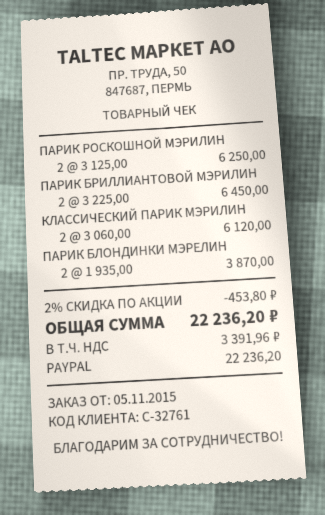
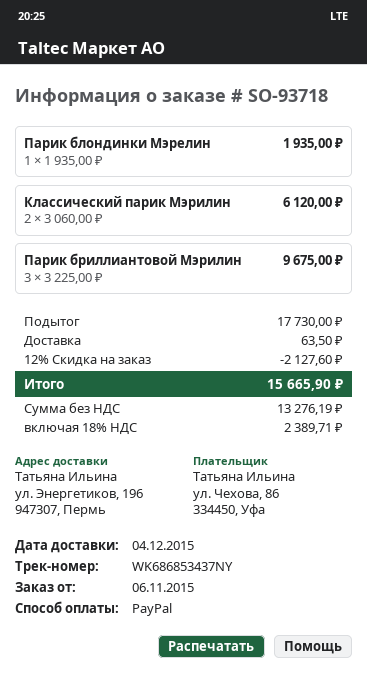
order date: 2015-11-05 -> 2015-11-06
ПАРИК РОСКОШНОЙ МЭРИЛИН: 2 x 3125.00 = 6250.00 -> none
ПАРИК БРИЛЛИАНТОВОЙ МЭРИЛИН: 2 x 3225.00 = 6450.00 -> 3 x 3225.00 = 9675.00
ПАРИК БЛОНДИНКИ МЭРЕЛИН: 2 x 1935.00 = 3870.00 -> 1 x 1935.00 = 1935.00
discount: 2% = 453.80 -> 12% = 2127.60
shipping: none -> 63.50
tax: 3391.96 -> 2389.71
total: 22236.20 -> 15665.90

